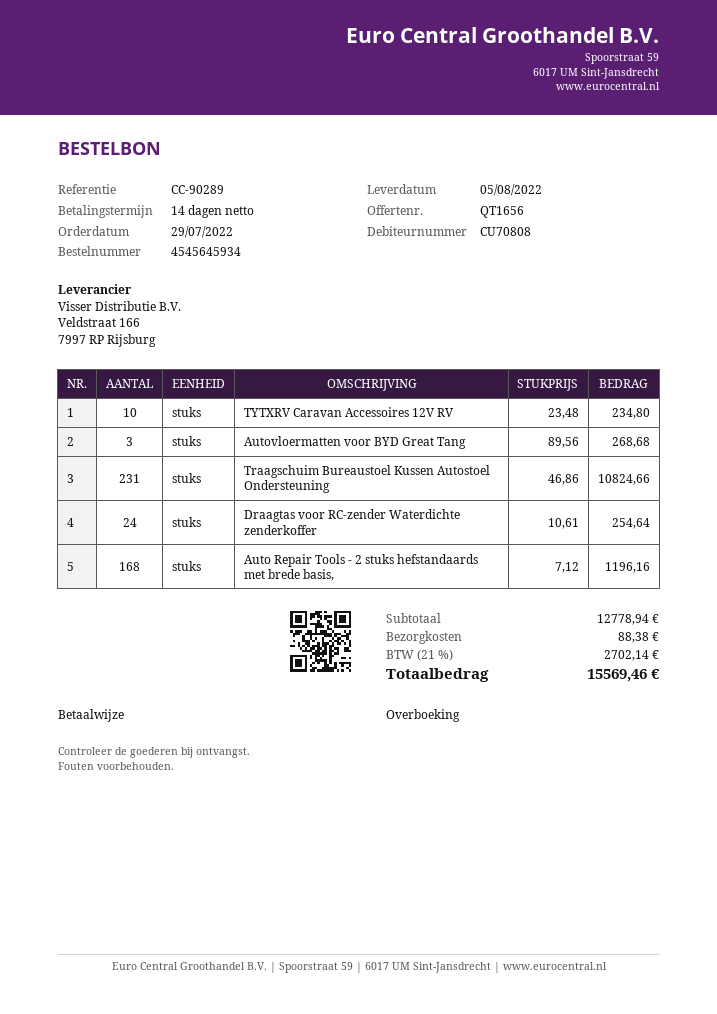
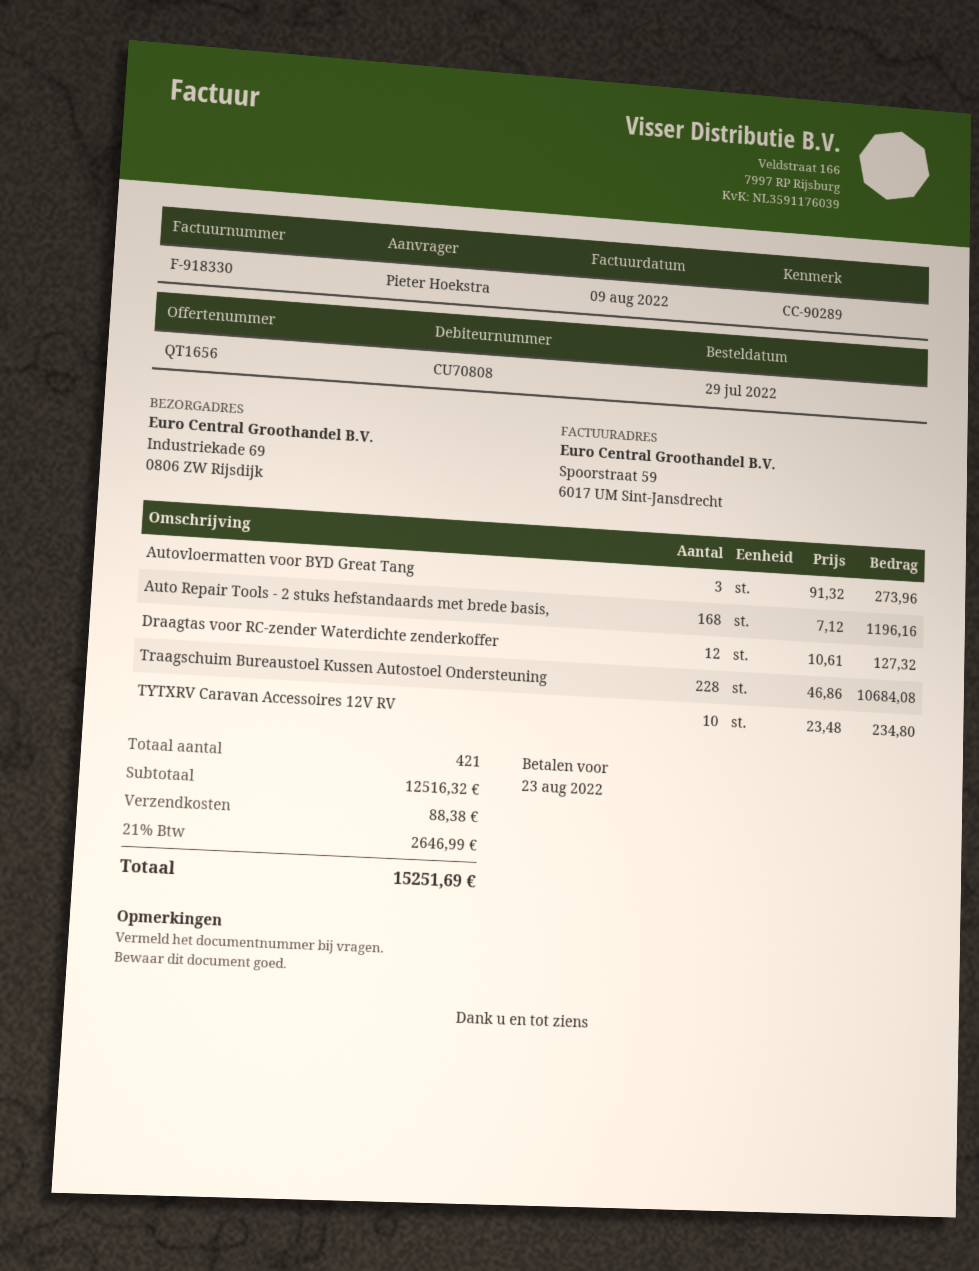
Autovloermatten voor BYD Great Tang: 3 x 89.56 = 268.68 -> 3 x 91.32 = 273.96
Traagschuim Bureaustoel Kussen Autostoel Ondersteuning: 231 x 46.86 = 10824.66 -> 228 x 46.86 = 10684.08
Draagtas voor RC-zender Waterdichte zenderkoffer: 24 x 10.61 = 254.64 -> 12 x 10.61 = 127.32
subtotal: 12778.94 -> 12516.32
tax: 21% = 2702.14 -> 21% = 2646.99
total: 15569.46 -> 15251.69

